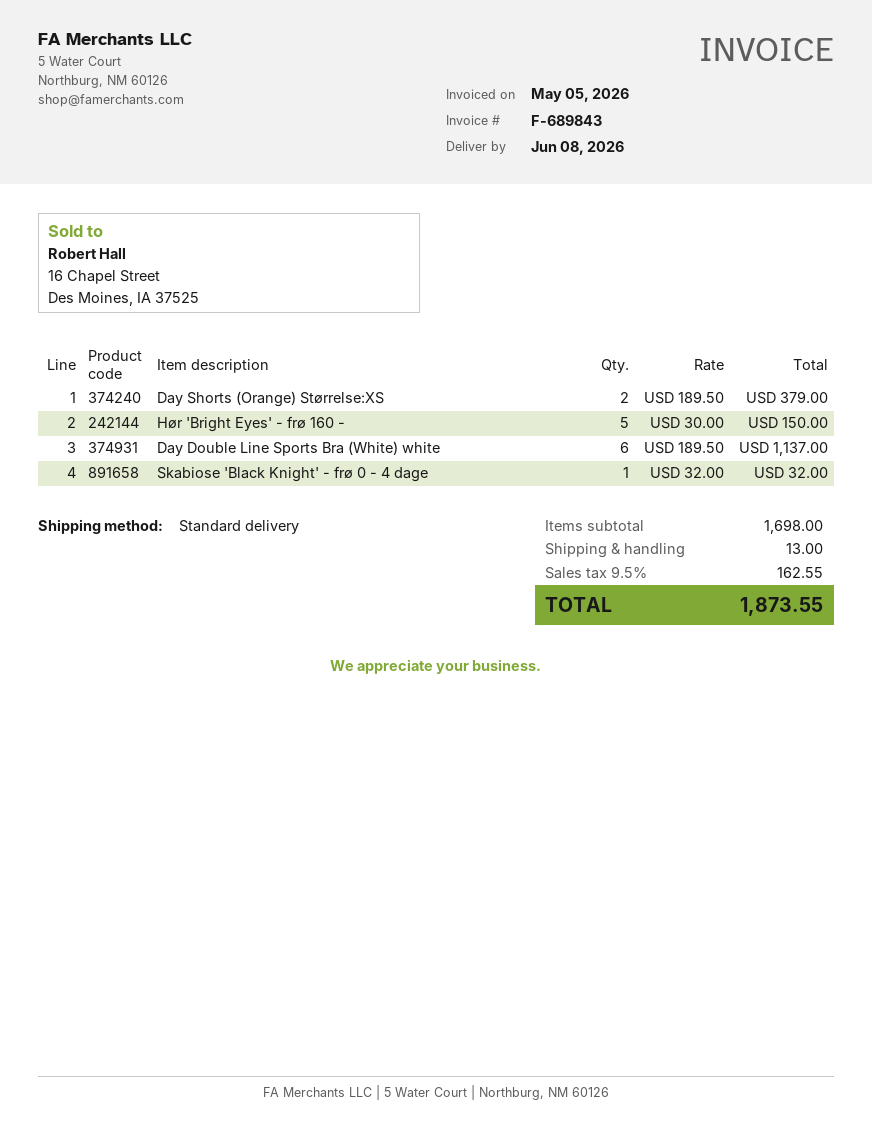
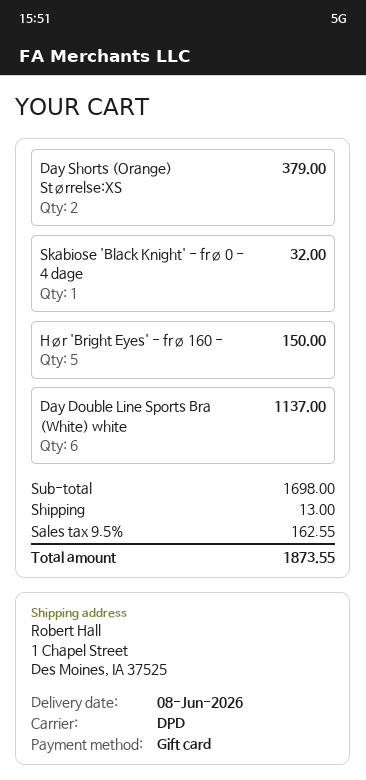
shipping method: standard -> DPD

